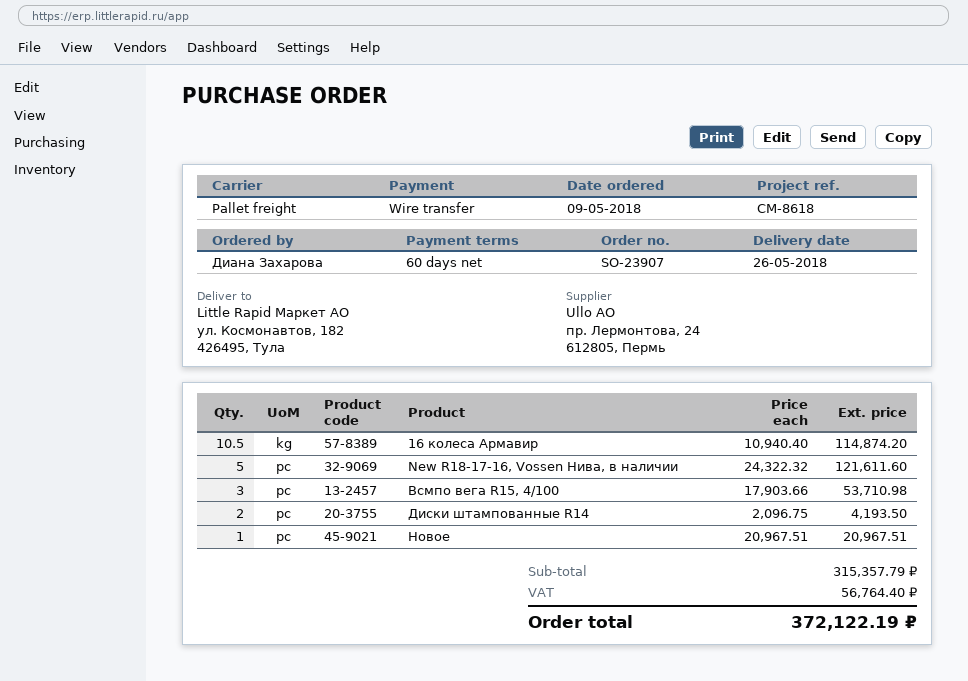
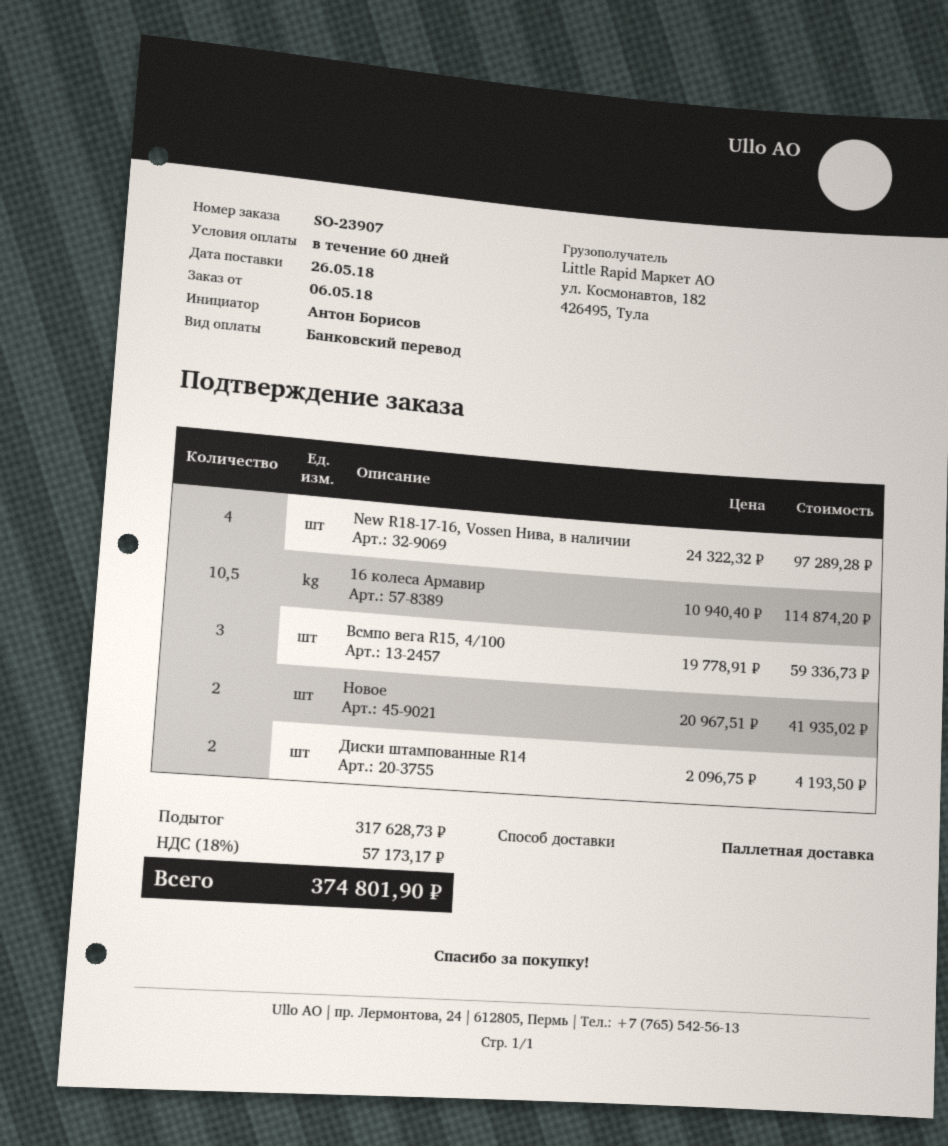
order date: 2018-05-09 -> 2018-05-06
ordered by: Диана Захарова -> Антон Борисов
New R18-17-16, Vossen Нива, в наличии: 5 x 24322.32 = 121611.60 -> 4 x 24322.32 = 97289.28
Всмпо вега R15, 4/100: 3 x 17903.66 = 53710.98 -> 3 x 19778.91 = 59336.73
Новое: 1 x 20967.51 = 20967.51 -> 2 x 20967.51 = 41935.02
subtotal: 315357.79 -> 317628.73
tax: 56764.40 -> 57173.17
total: 372122.19 -> 374801.90

